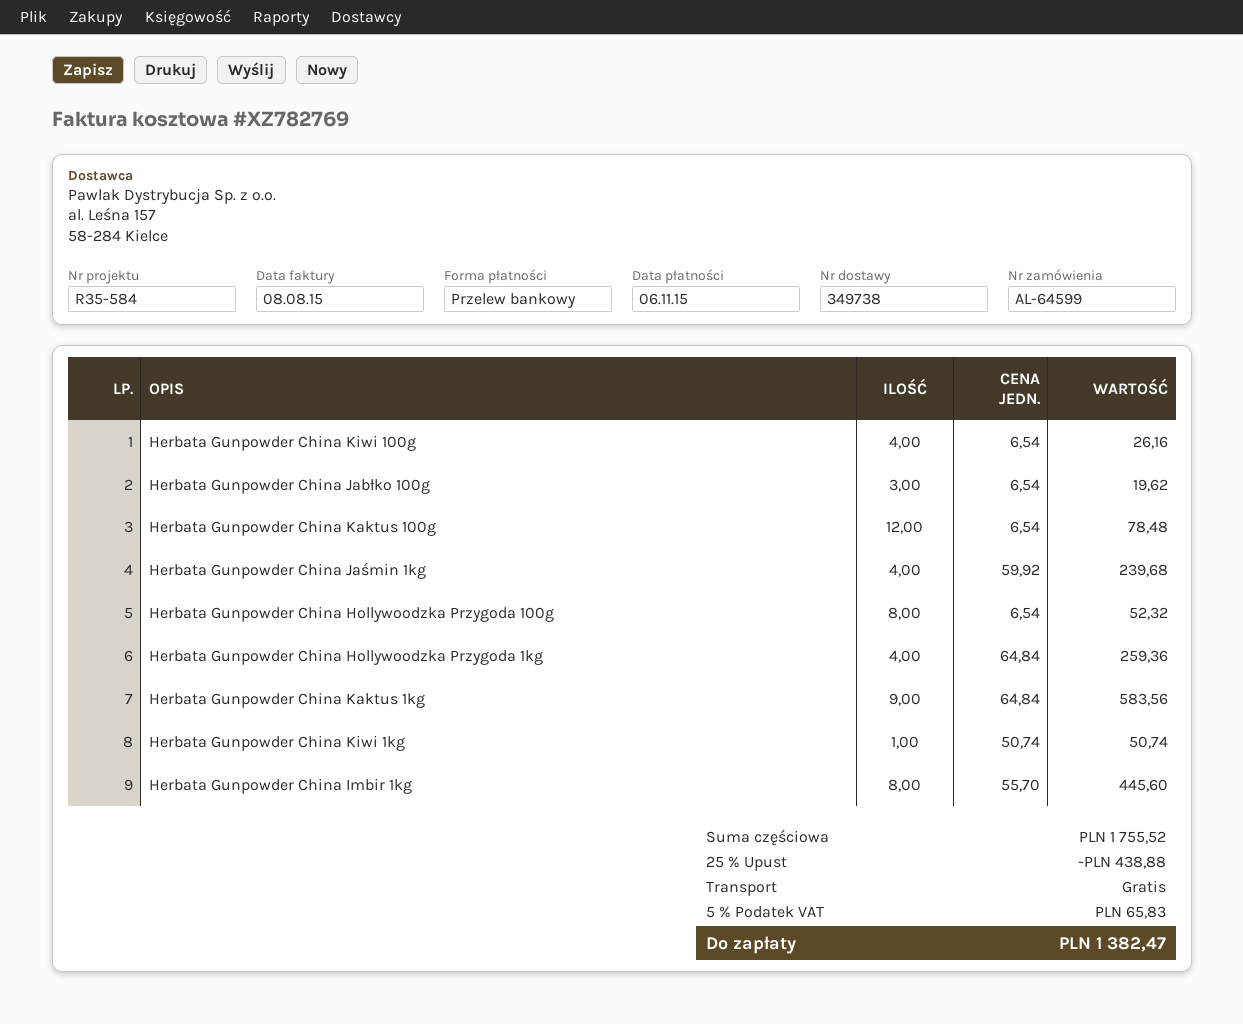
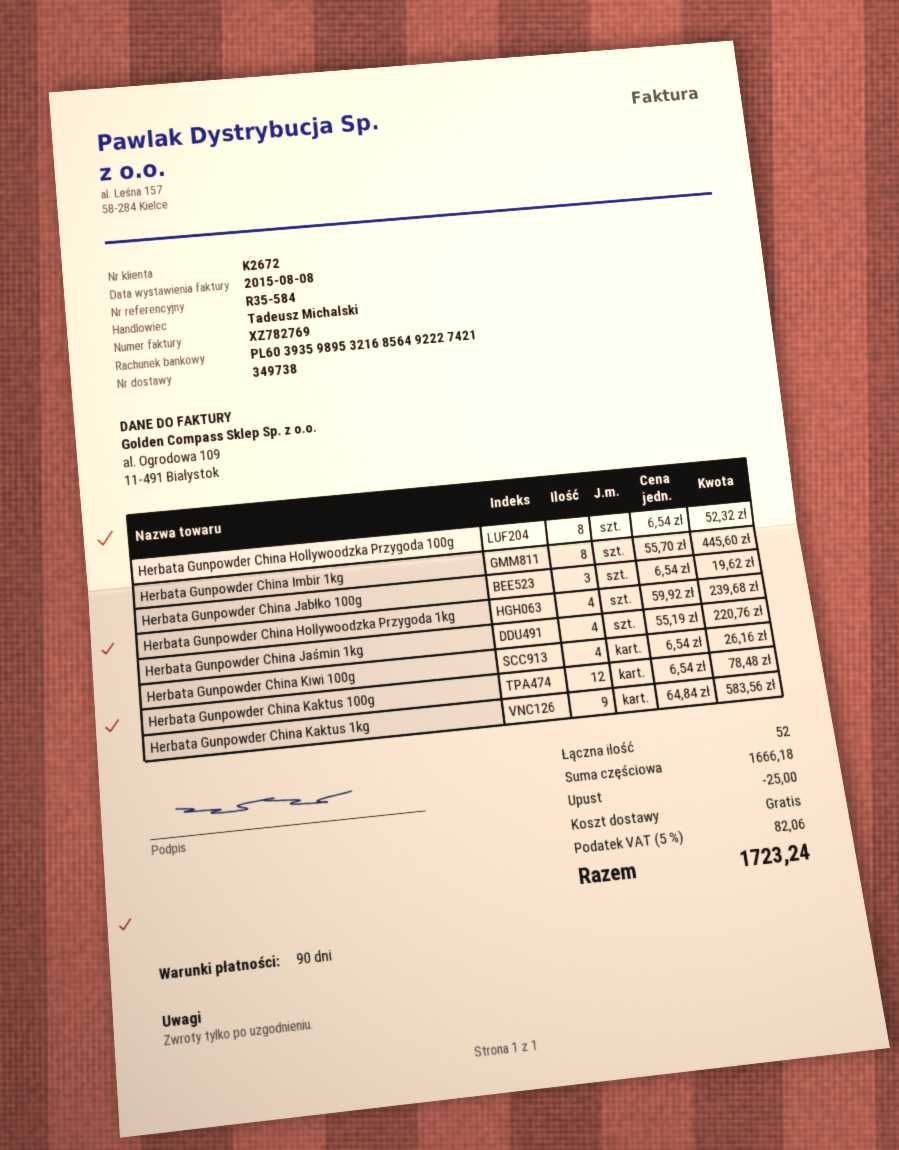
Herbata Gunpowder China Jaśmin 1kg: 4 x 59.92 = 239.68 -> 4 x 55.19 = 220.76
Herbata Gunpowder China Hollywoodzka Przygoda 1kg: 4 x 64.84 = 259.36 -> 4 x 59.92 = 239.68
Herbata Gunpowder China Kiwi 1kg: 1 x 50.74 = 50.74 -> none
subtotal: 1755.52 -> 1666.18
discount: 438.88 -> 25.00
tax: 5% = 65.83 -> 5% = 82.06
total: 1382.47 -> 1723.24

